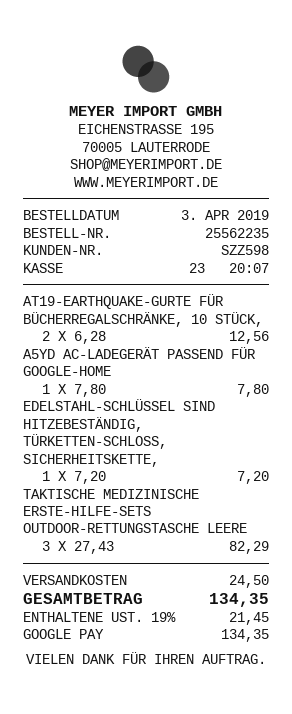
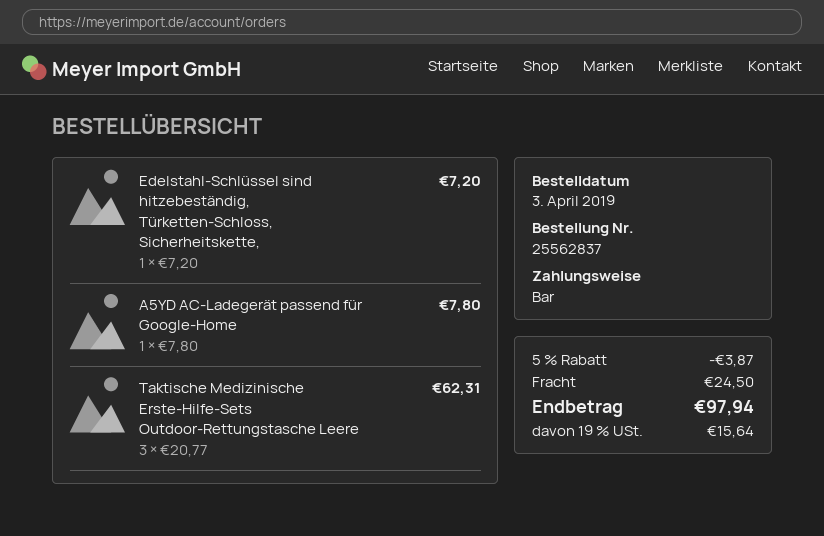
order number: 25562235 -> 25562837
payment method: Google Pay -> cash
AT19-EARTHQUAKE-GURTE FÜR BÜCHERREGALSCHRÄNKE, 10 STÜCK,: 2 x 6.28 = 12.56 -> none
TAKTISCHE MEDIZINISCHE ERSTE-HILFE-SETS OUTDOOR-RETTUNGSTASCHE LEERE: 3 x 27.43 = 82.29 -> 3 x 20.77 = 62.31
discount: none -> 5% = 3.87
tax: 19% = 21.45 -> 19% = 15.64
total: 134.35 -> 97.94

